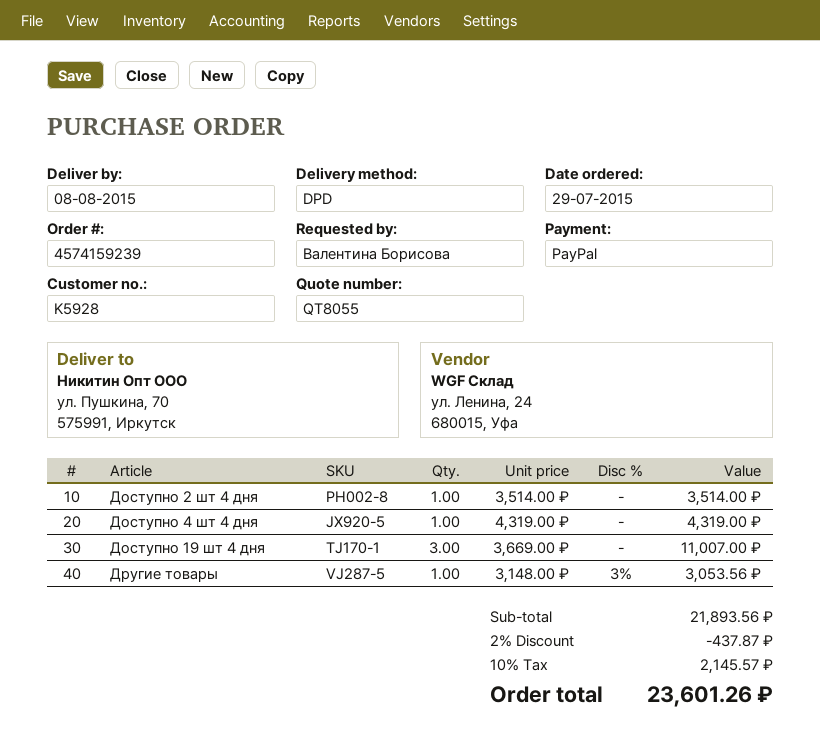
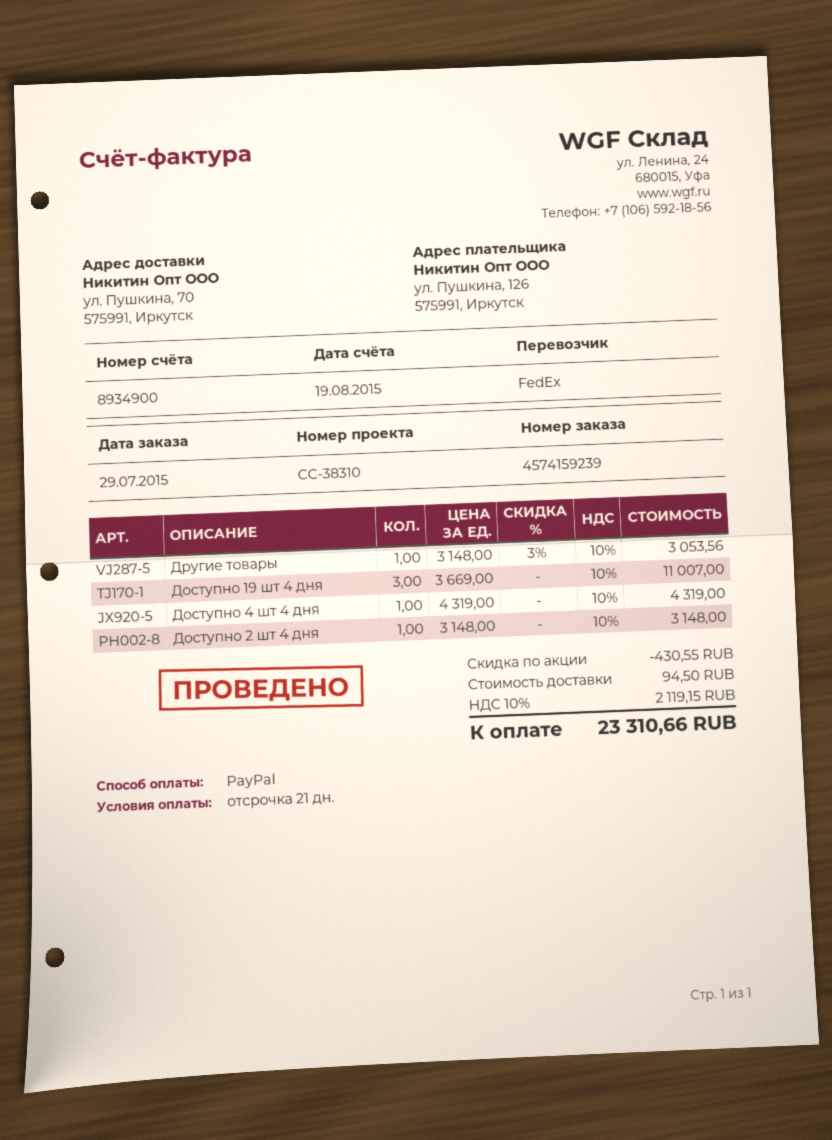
shipping method: DPD -> FedEx
Доступно 2 шт 4 дня: 1 x 3514.00 = 3514.00 -> 1 x 3148.00 = 3148.00
discount: 437.87 -> 430.55
shipping: none -> 94.50
tax: 10% = 2145.57 -> 10% = 2119.15
total: 23601.26 -> 23310.66

